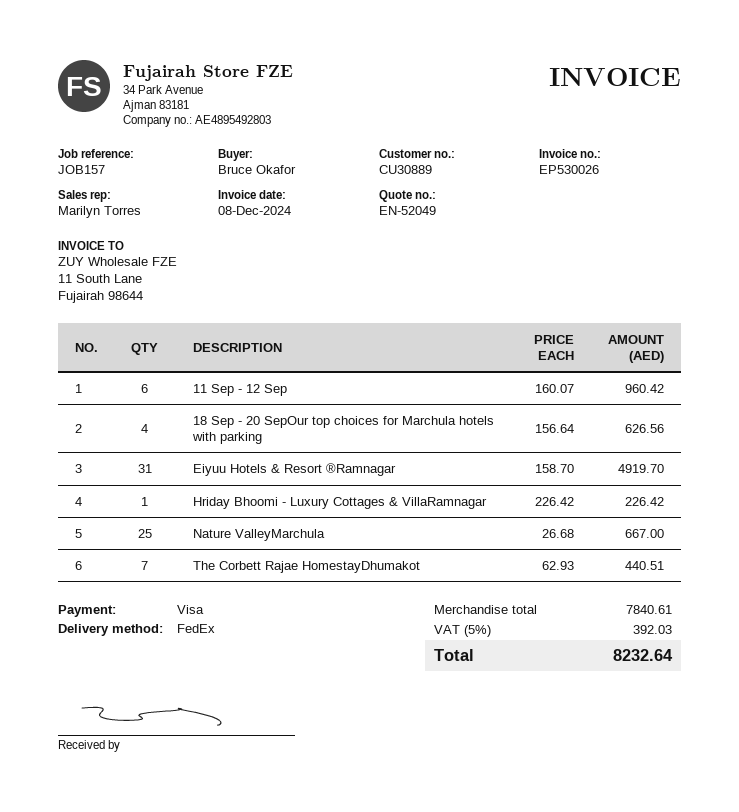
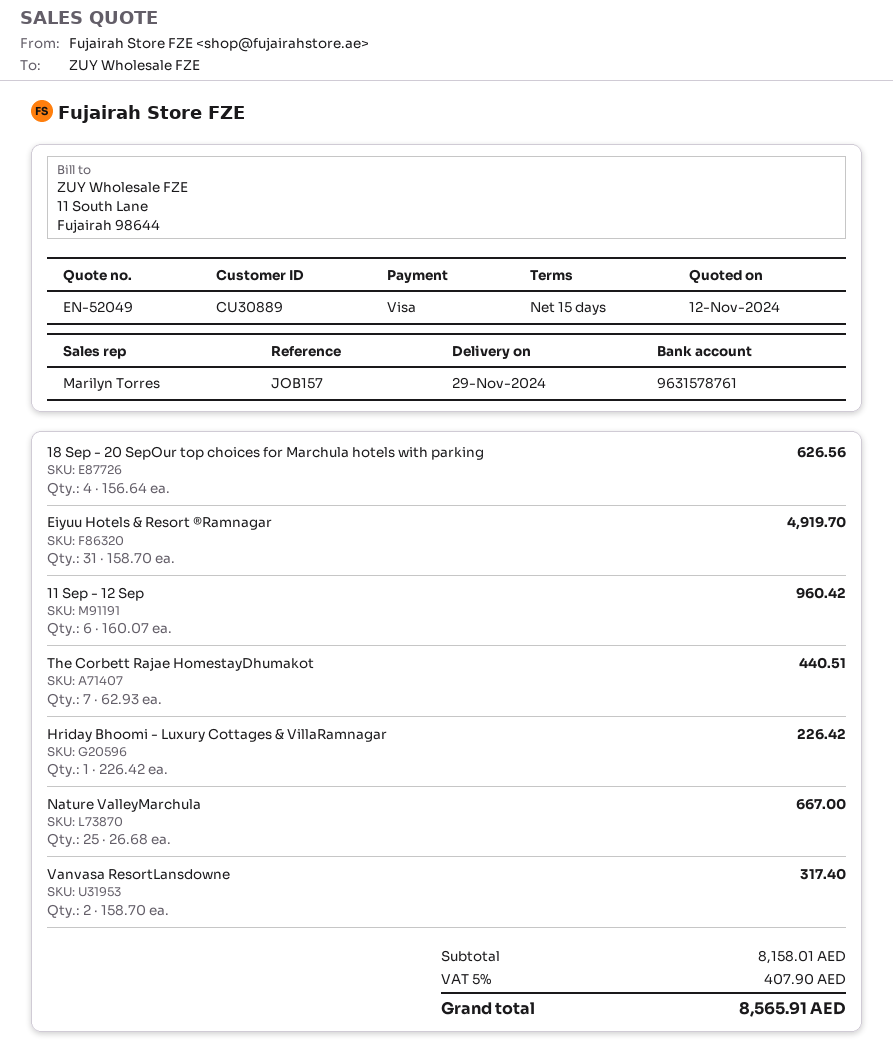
Vanvasa ResortLansdowne: none -> 2 x 158.70 = 317.40
subtotal: 7840.61 -> 8158.01
tax: 5% = 392.03 -> 5% = 407.90
total: 8232.64 -> 8565.91

